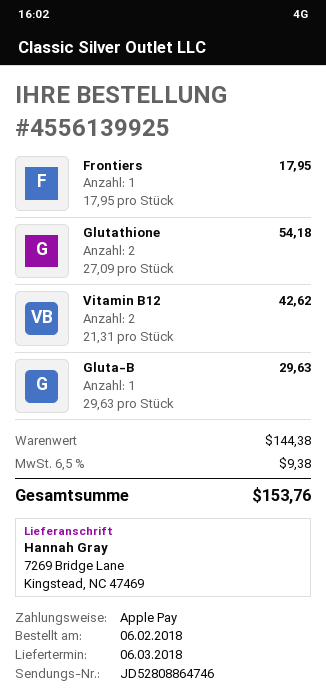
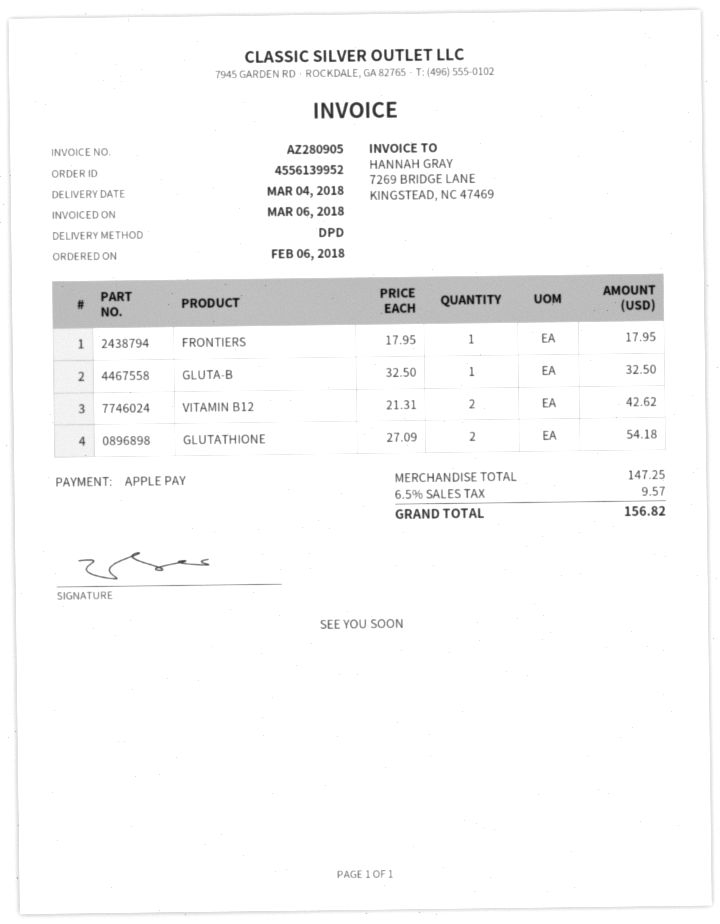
order number: 4556139925 -> 4556139952
delivery date: 2018-03-06 -> 2018-03-04
Gluta-B: 1 x 29.63 = 29.63 -> 1 x 32.50 = 32.50
subtotal: 144.38 -> 147.25
tax: 6.5% = 9.38 -> 6.5% = 9.57
total: 153.76 -> 156.82

